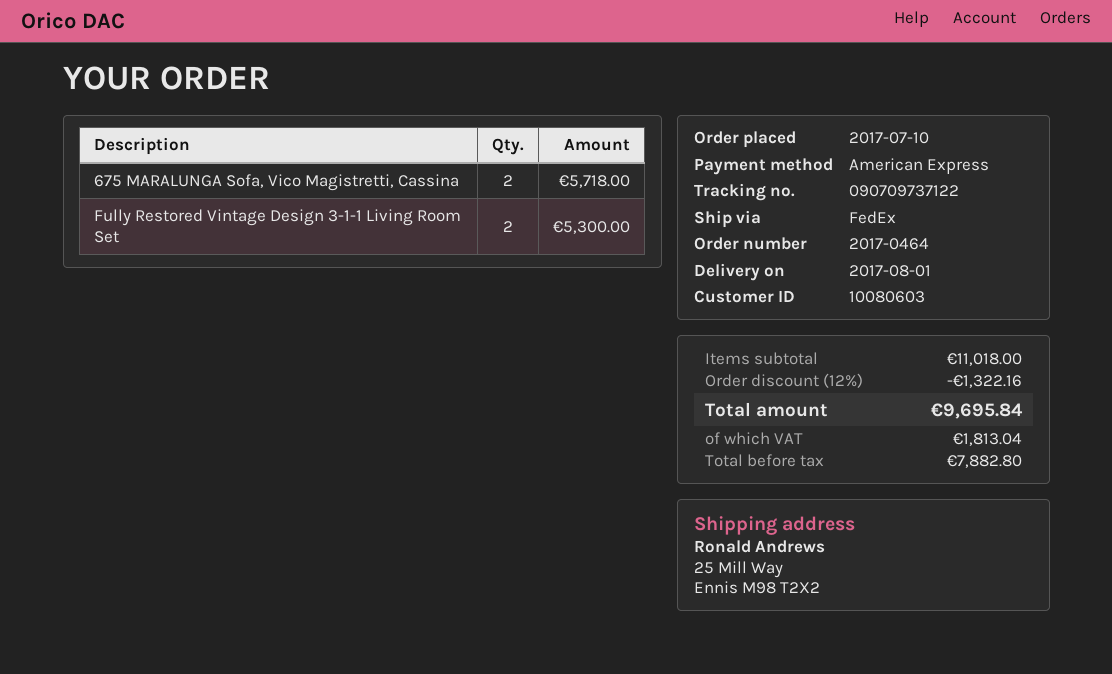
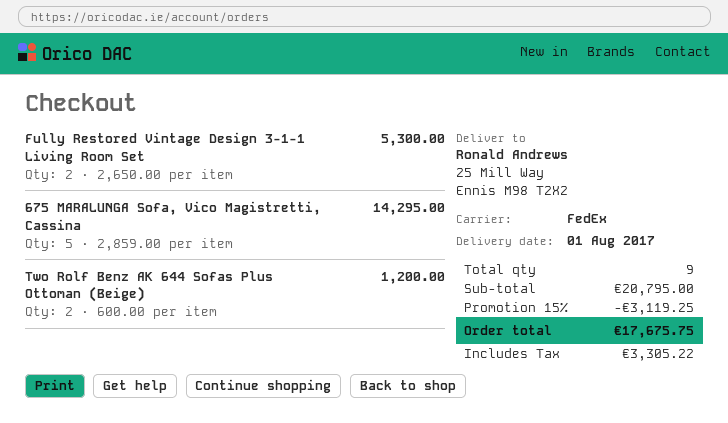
675 MARALUNGA Sofa, Vico Magistretti, Cassina: 2 for 5718.00 -> 5 for 14295.00
Two Rolf Benz AK 644 Sofas Plus Ottoman (Beige): none -> 2 for 1200.00
subtotal: 11018.00 -> 20795.00
discount: 12% = 1322.16 -> 15% = 3119.25
tax: 1813.04 -> 3305.22
total: 9695.84 -> 17675.75

